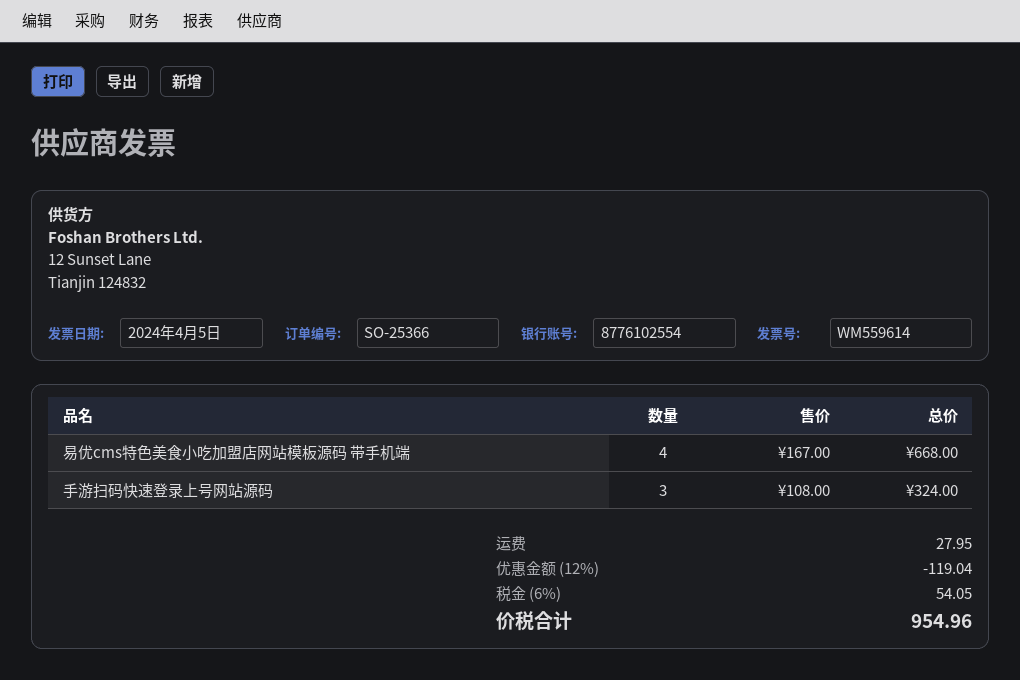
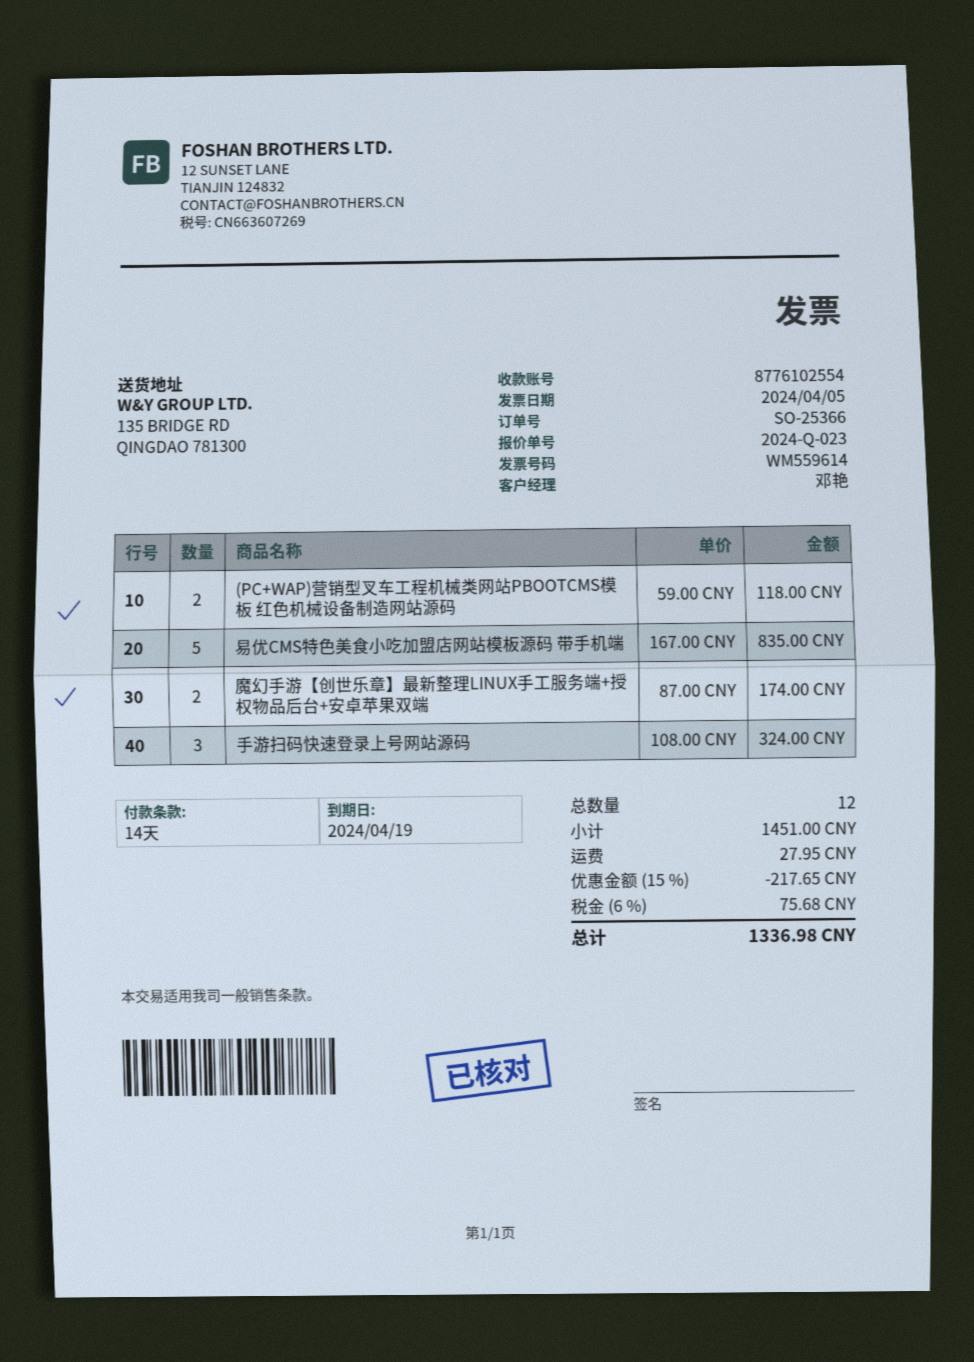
易优cms特色美食小吃加盟店网站模板源码 带手机端: 4 x 167.00 = 668.00 -> 5 x 167.00 = 835.00
(PC+WAP)营销型叉车工程机械类网站PBOOTCMS模板 红色机械设备制造网站源码: none -> 2 x 59.00 = 118.00
魔幻手游【创世乐章】最新整理LINUX手工服务端+授权物品后台+安卓苹果双端: none -> 2 x 87.00 = 174.00
discount: 12% = 119.04 -> 15% = 217.65
tax: 6% = 54.05 -> 6% = 75.68
total: 954.96 -> 1336.98

